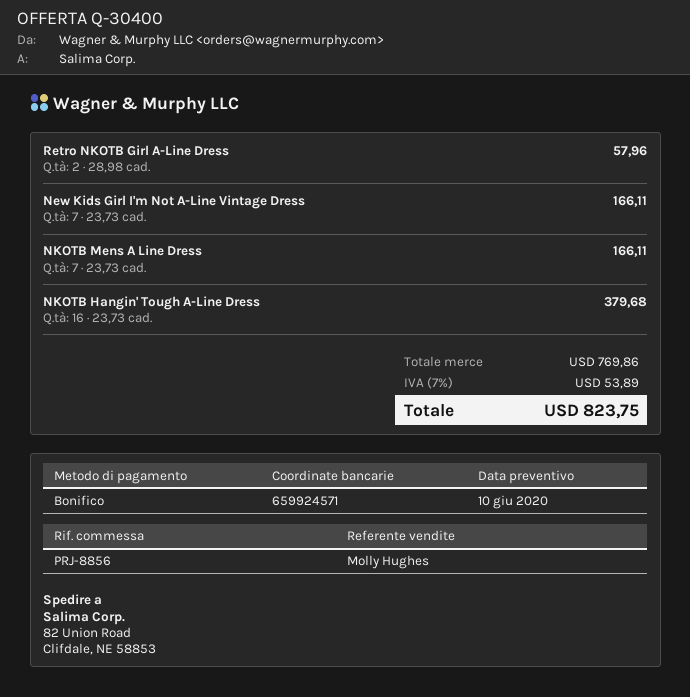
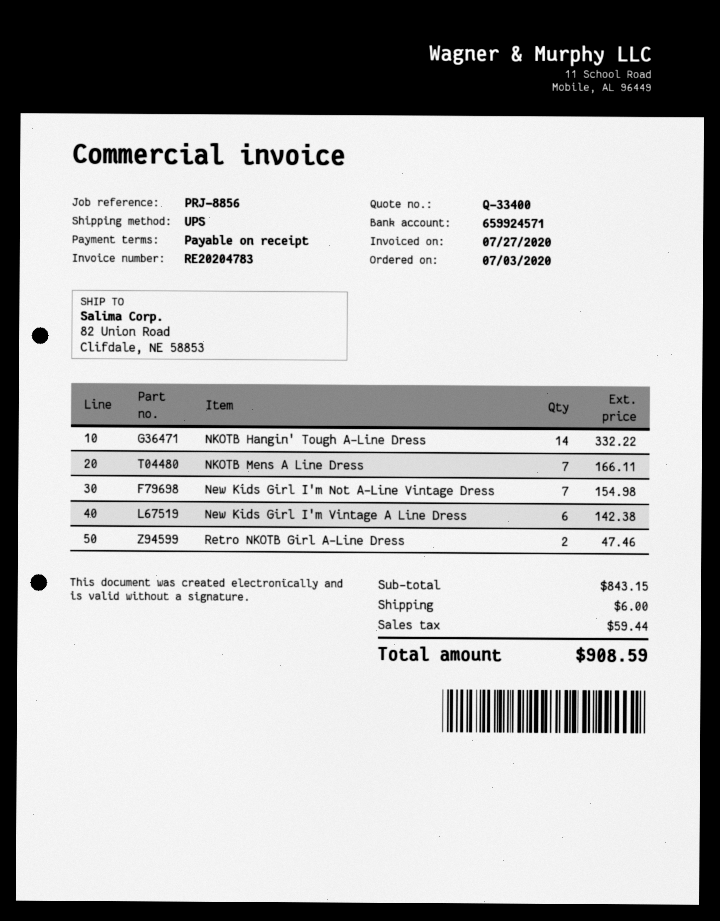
quote number: Q-30400 -> Q-33400
Retro NKOTB Girl A-Line Dress: 2 for 57.96 -> 2 for 47.46
New Kids Girl I'm Not A-Line Vintage Dress: 7 for 166.11 -> 7 for 154.98
NKOTB Hangin' Tough A-Line Dress: 16 for 379.68 -> 14 for 332.22
New Kids Girl I'm Vintage A Line Dress: none -> 6 for 142.38
subtotal: 769.86 -> 843.15
shipping: none -> 6.00
tax: 53.89 -> 59.44
total: 823.75 -> 908.59

